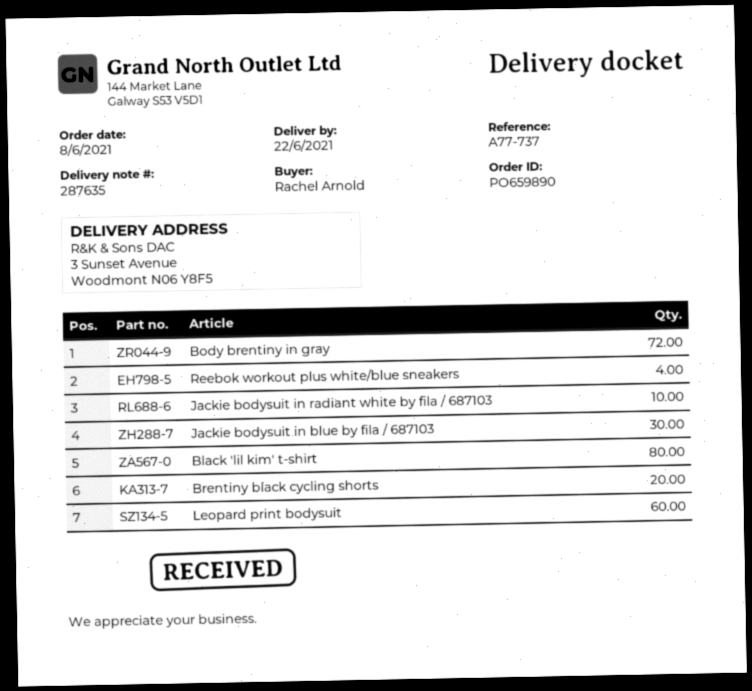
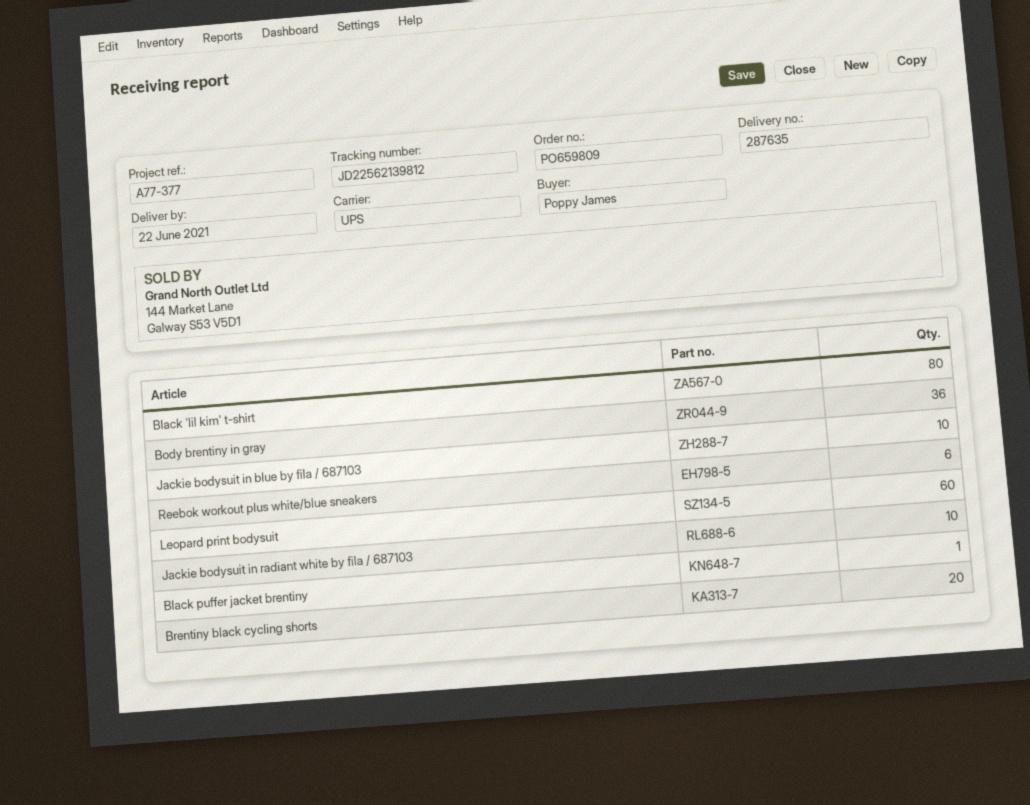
order number: PO659890 -> PO659809
reference: A77-737 -> A77-377
ordered by: Rachel Arnold -> Poppy James
Body brentiny in gray: 72 -> 36
Reebok workout plus white/blue sneakers: 4 -> 6
Jackie bodysuit in blue by fila / 687103: 30 -> 10
Black puffer jacket brentiny: none -> 1

